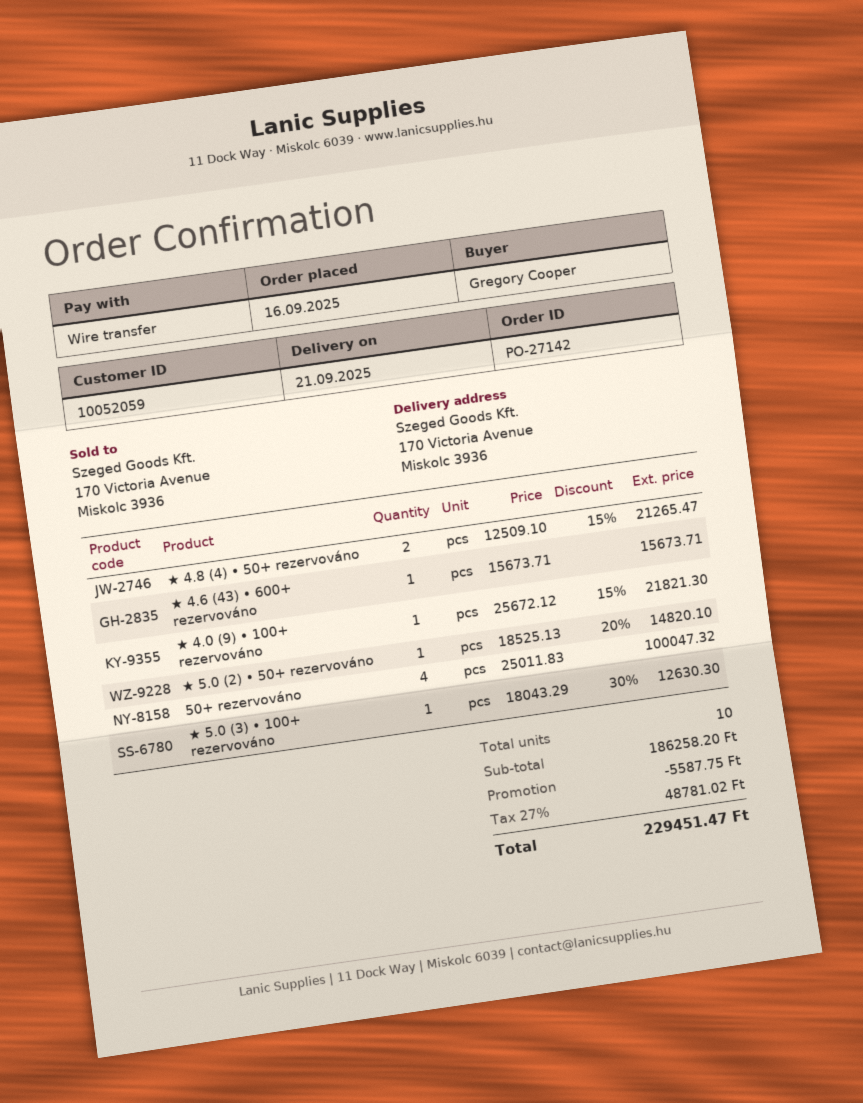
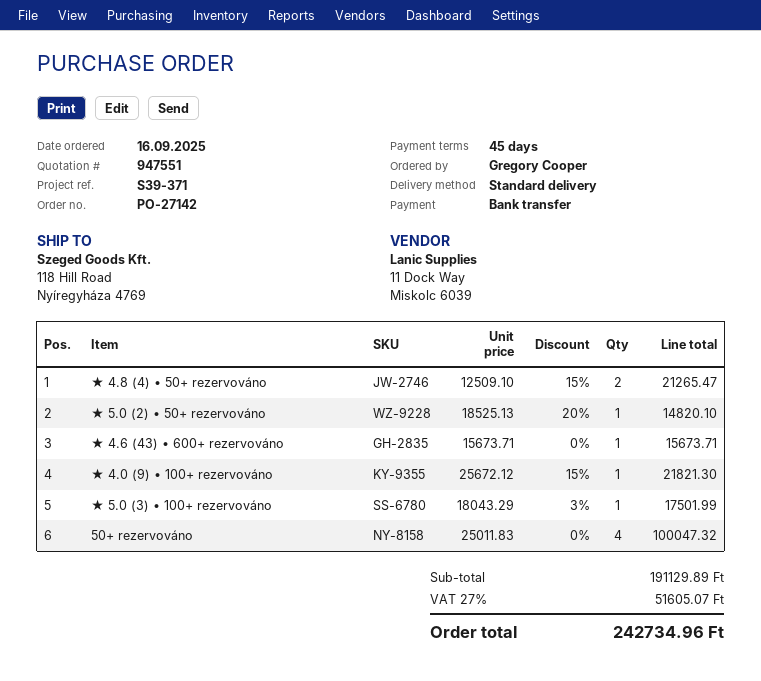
ship to: 170 Victoria Avenue, Miskolc 3936 -> 118 Hill Road, Nyíregyháza 4769
★ 5.0 (3) • 100+ rezervováno: 1 x 18043.29 - 30% = 12630.30 -> 1 x 18043.29 - 3% = 17501.99
subtotal: 186258.20 -> 191129.89
discount: 5587.75 -> none
tax: 27% = 48781.02 -> 27% = 51605.07
total: 229451.47 -> 242734.96

